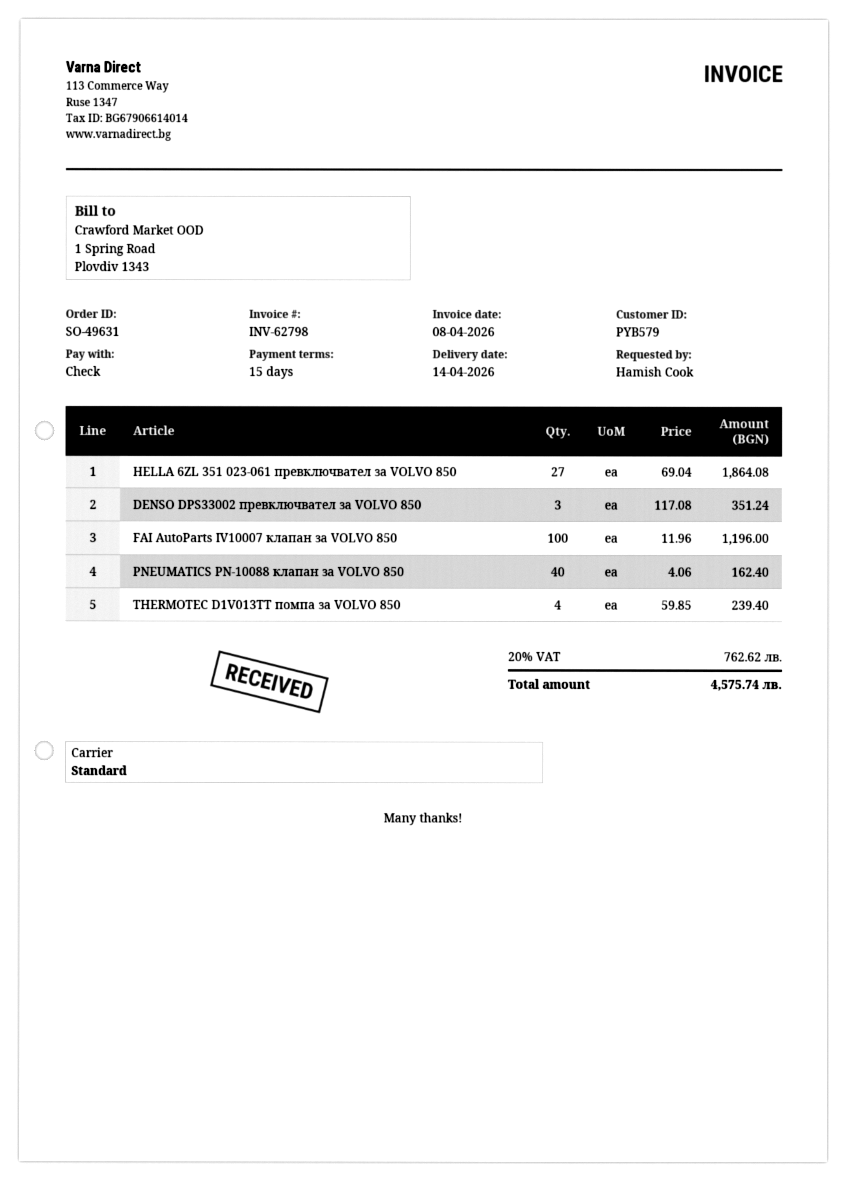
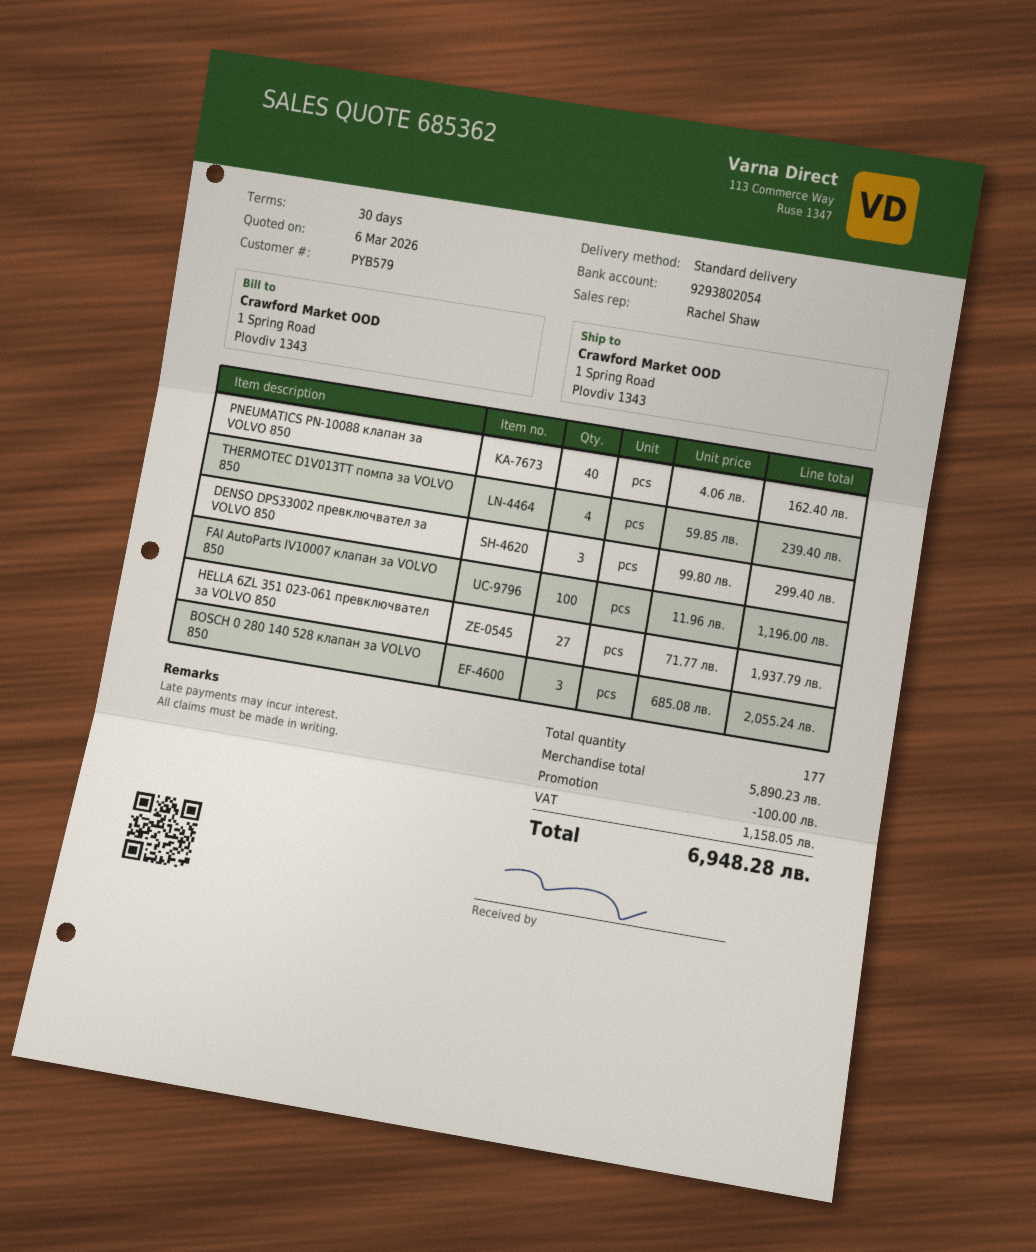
payment terms: 15 days -> 30 days
HELLA 6ZL 351 023-061 превключвател за VOLVO 850: 27 x 69.04 = 1864.08 -> 27 x 71.77 = 1937.79
DENSO DPS33002 превключвател за VOLVO 850: 3 x 117.08 = 351.24 -> 3 x 99.80 = 299.40
BOSCH 0 280 140 528 клапан за VOLVO 850: none -> 3 x 685.08 = 2055.24
discount: none -> 100.00
tax: 762.62 -> 1158.05
total: 4575.74 -> 6948.28

